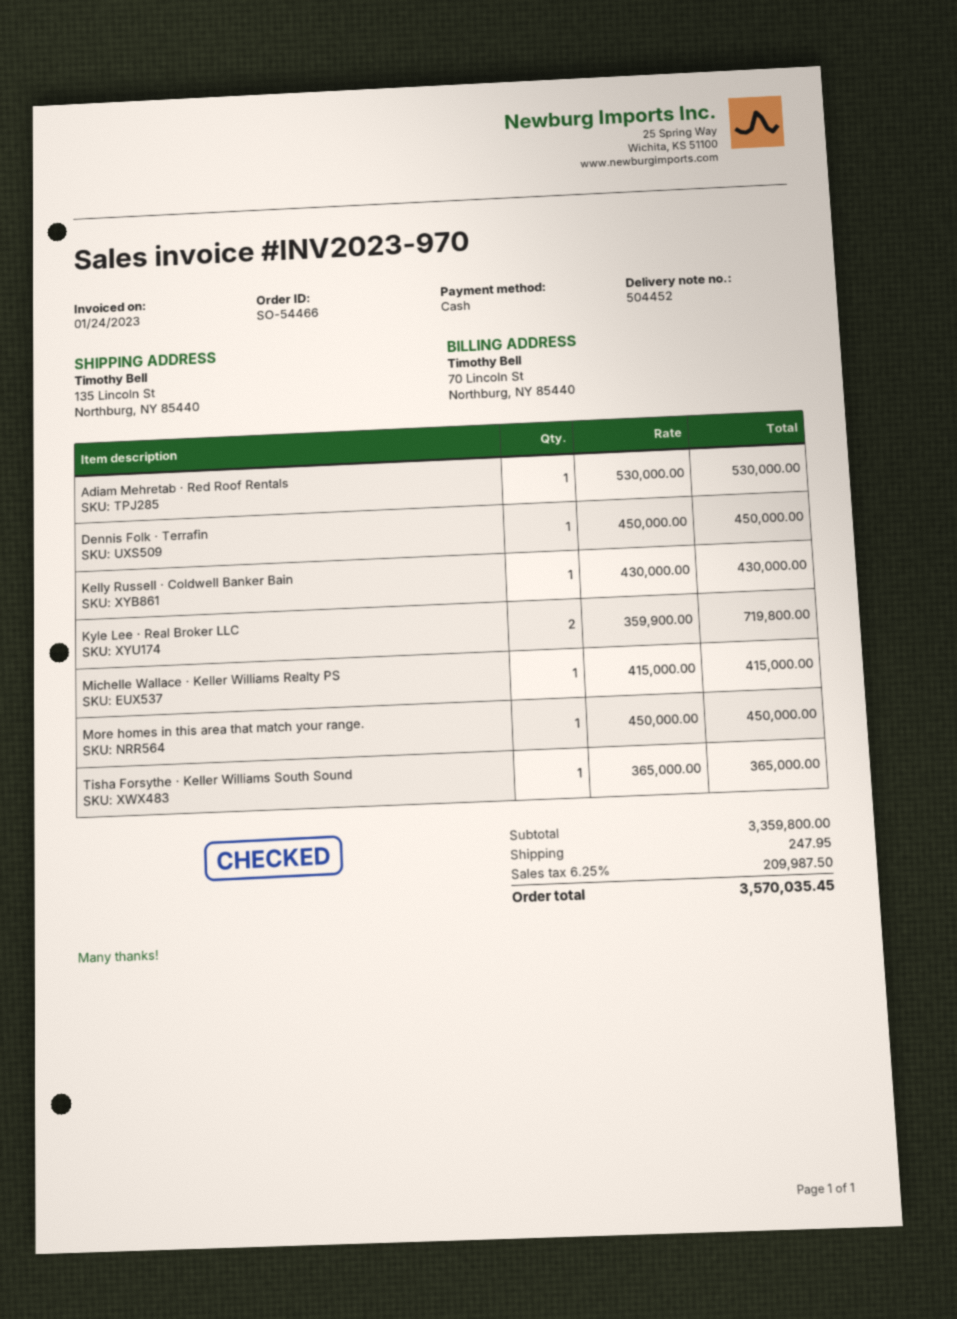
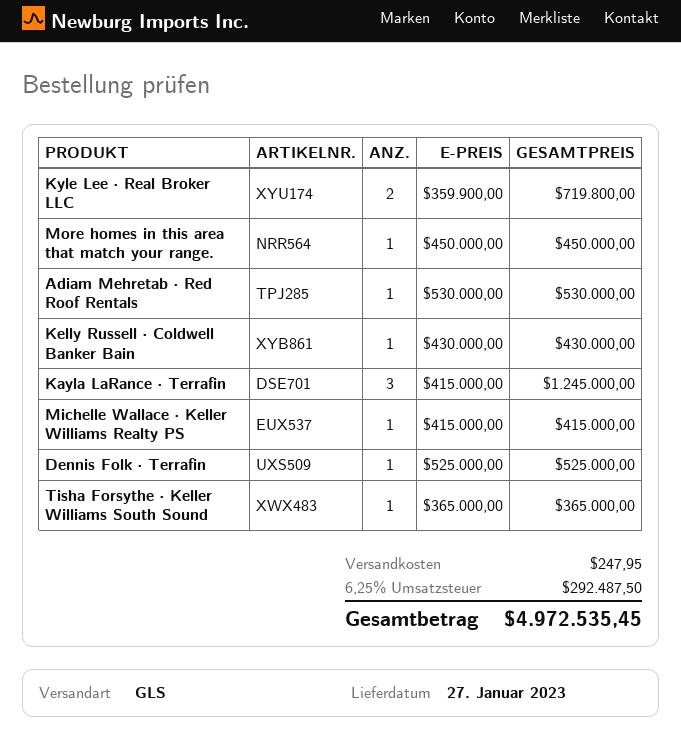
Dennis Folk · Terrafin: 1 x 450000.00 = 450000.00 -> 1 x 525000.00 = 525000.00
Kayla LaRance · Terrafin: none -> 3 x 415000.00 = 1245000.00
tax: 6.25% = 209987.50 -> 6.25% = 292487.50
total: 3570035.45 -> 4972535.45

